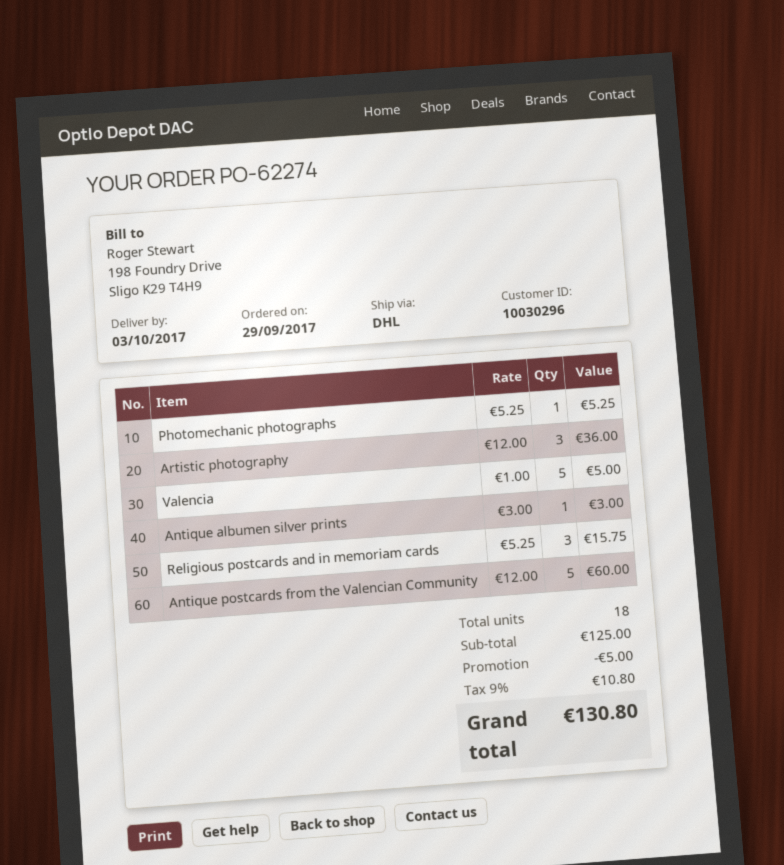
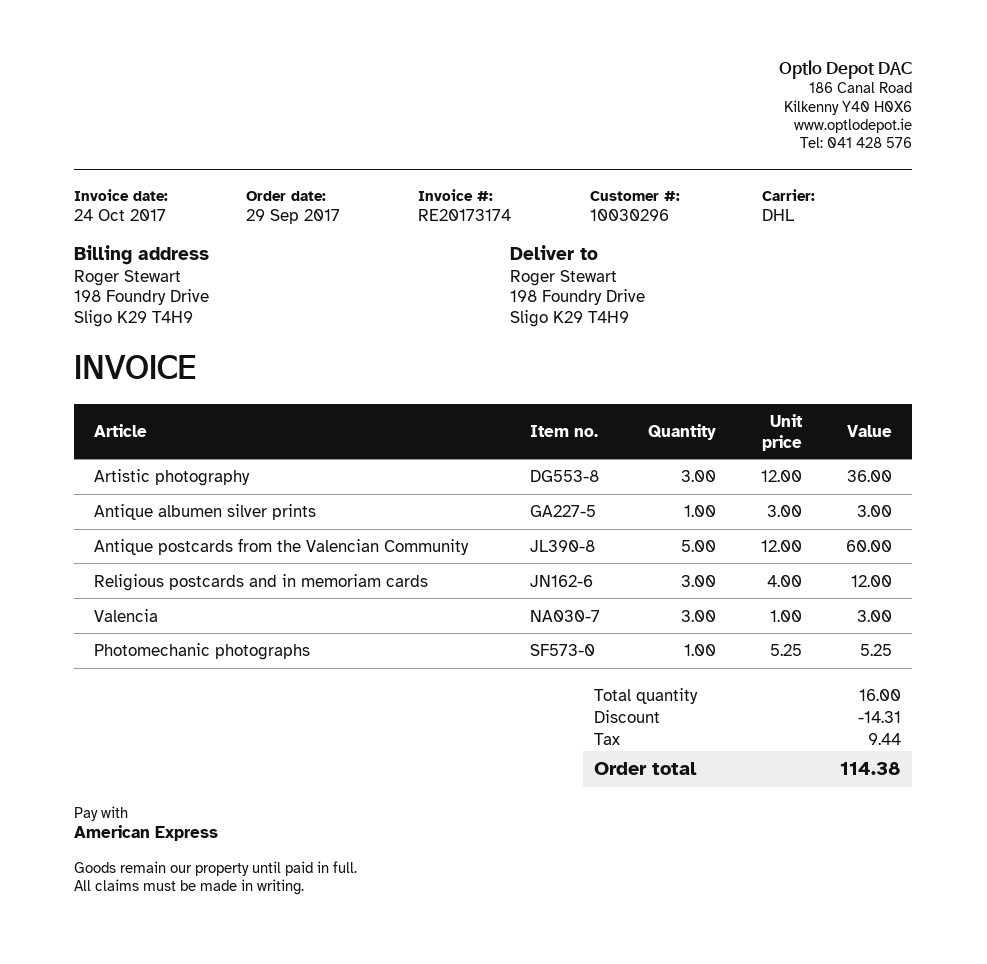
Valencia: 5 x 1.00 = 5.00 -> 3 x 1.00 = 3.00
Religious postcards and in memoriam cards: 3 x 5.25 = 15.75 -> 3 x 4.00 = 12.00
total quantity: 18 -> 16
discount: 5.00 -> 14.31
tax: 10.80 -> 9.44
total: 130.80 -> 114.38

